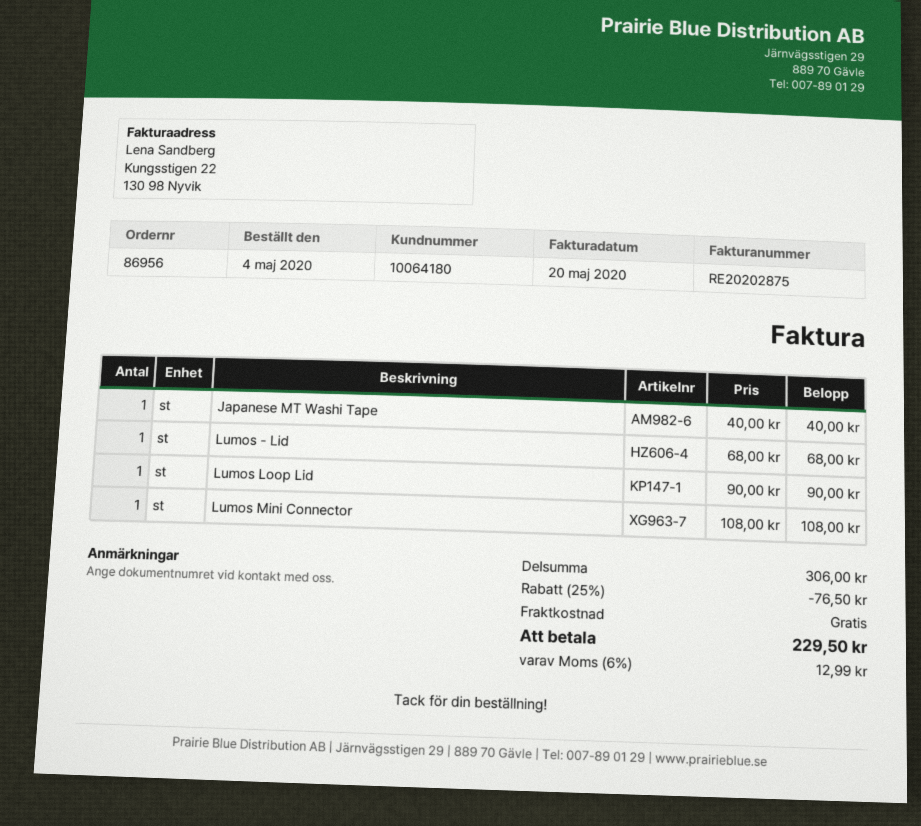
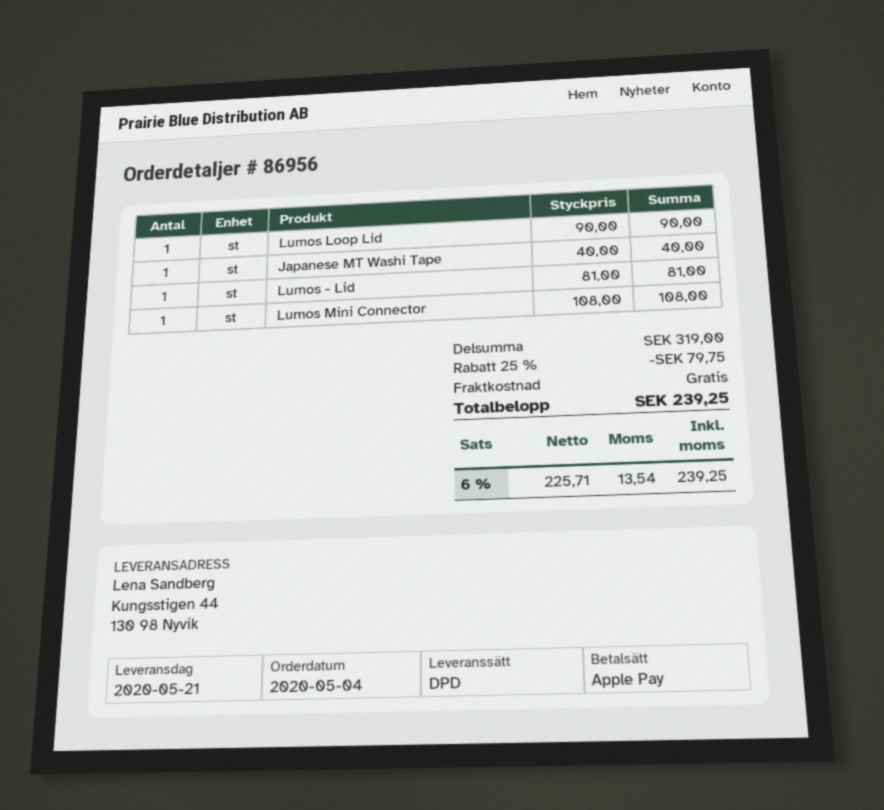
Lumos - Lid: 1 x 68.00 = 68.00 -> 1 x 81.00 = 81.00
subtotal: 306.00 -> 319.00
discount: 25% = 76.50 -> 25% = 79.75
tax: 6% = 12.99 -> 6% = 13.54
total: 229.50 -> 239.25

